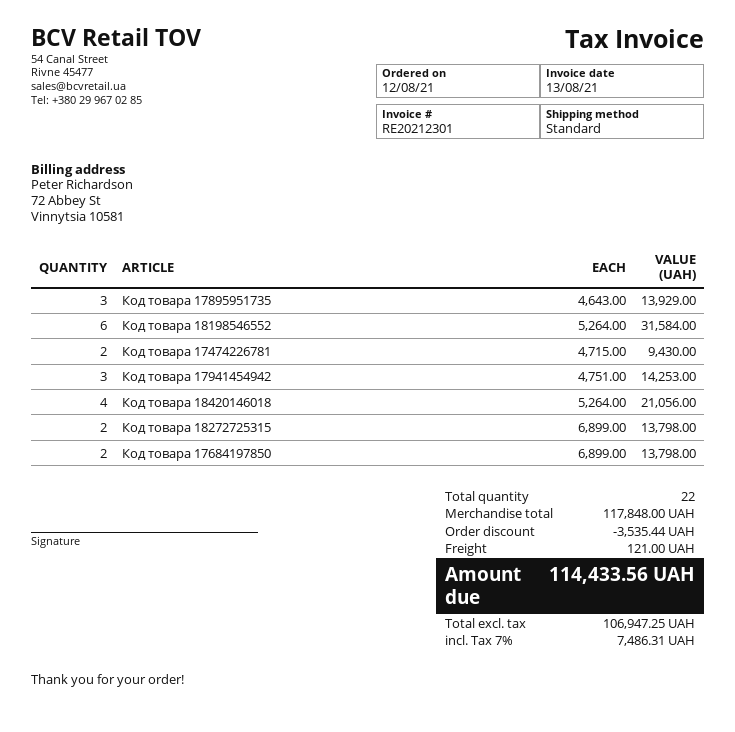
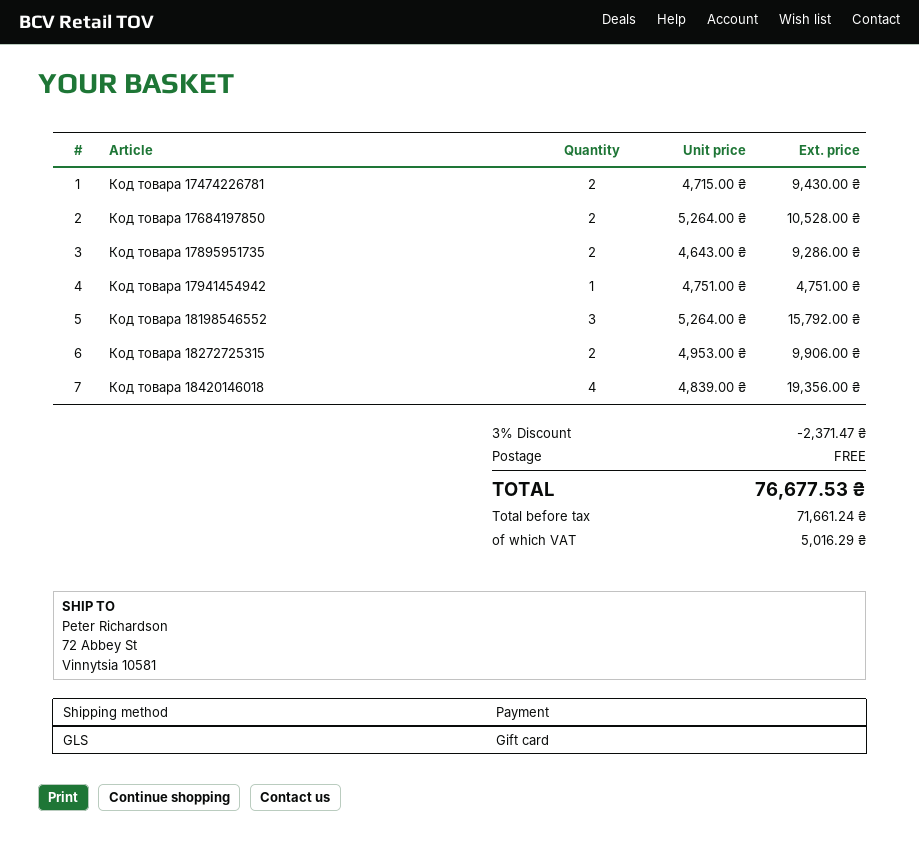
shipping method: standard -> GLS
Код товара 17895951735: 3 x 4643.00 = 13929.00 -> 2 x 4643.00 = 9286.00
Код товара 18198546552: 6 x 5264.00 = 31584.00 -> 3 x 5264.00 = 15792.00
Код товара 17941454942: 3 x 4751.00 = 14253.00 -> 1 x 4751.00 = 4751.00
Код товара 18420146018: 4 x 5264.00 = 21056.00 -> 4 x 4839.00 = 19356.00
Код товара 18272725315: 2 x 6899.00 = 13798.00 -> 2 x 4953.00 = 9906.00
Код товара 17684197850: 2 x 6899.00 = 13798.00 -> 2 x 5264.00 = 10528.00
discount: 3535.44 -> 2371.47
shipping: 121.00 -> 0.00
net: 106947.25 -> 71661.24
tax: 7486.31 -> 5016.29
total: 114433.56 -> 76677.53

